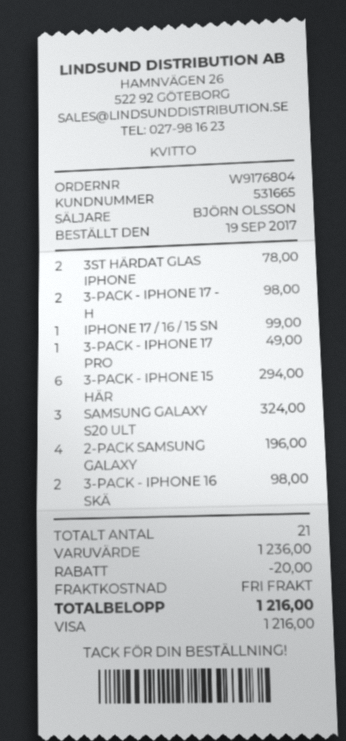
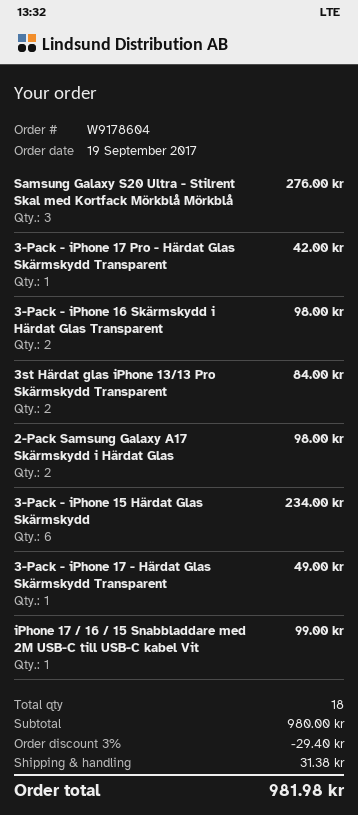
order number: W9176804 -> W9178604
3ST HÄRDAT GLAS IPHONE: 2 for 78.00 -> 2 for 84.00
3-PACK - IPHONE 17 - H: 2 for 98.00 -> 1 for 49.00
3-PACK - IPHONE 17 PRO: 1 for 49.00 -> 1 for 42.00
3-PACK - IPHONE 15 HÄR: 6 for 294.00 -> 6 for 234.00
SAMSUNG GALAXY S20 ULT: 3 for 324.00 -> 3 for 276.00
2-PACK SAMSUNG GALAXY: 4 for 196.00 -> 2 for 98.00
total quantity: 21 -> 18
subtotal: 1236.00 -> 980.00
discount: 20.00 -> 29.40
shipping: 0.00 -> 31.38
total: 1216.00 -> 981.98

